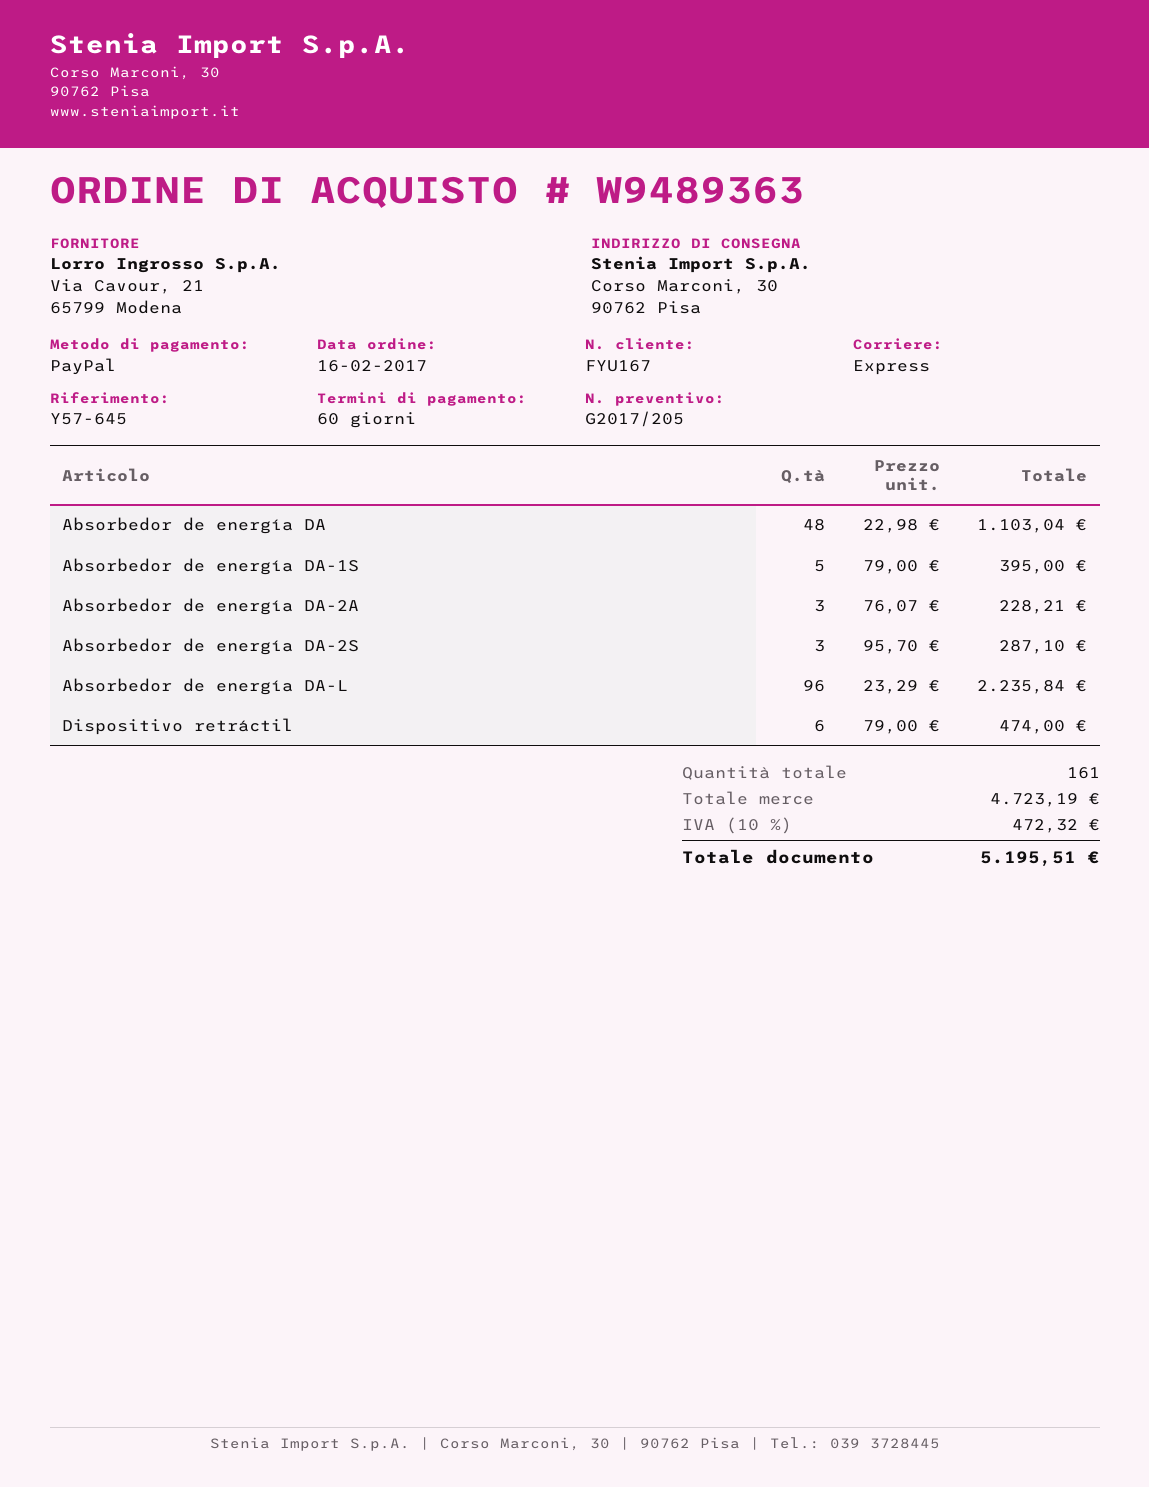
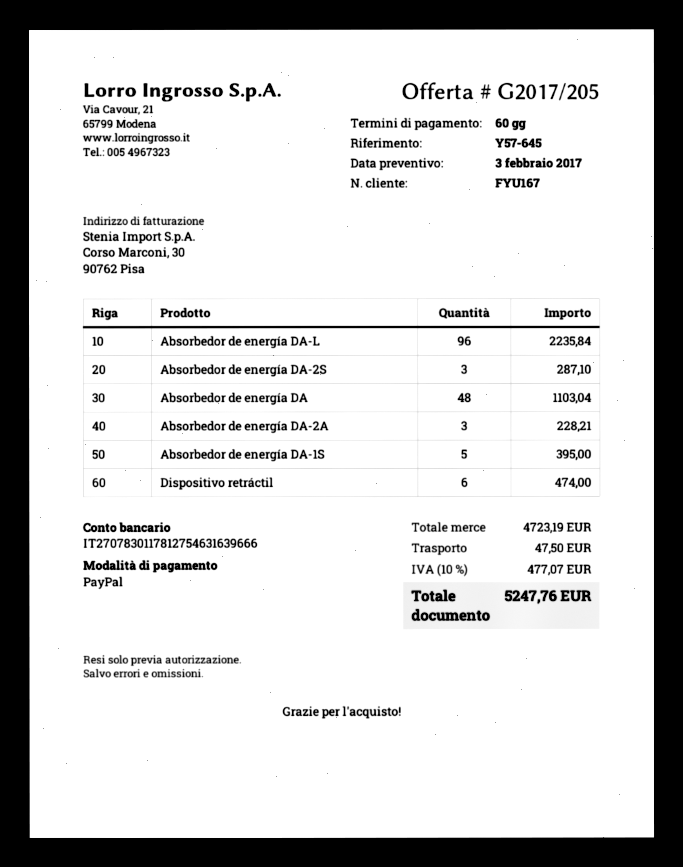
shipping: none -> 47.50
tax: 10% = 472.32 -> 10% = 477.07
total: 5195.51 -> 5247.76

